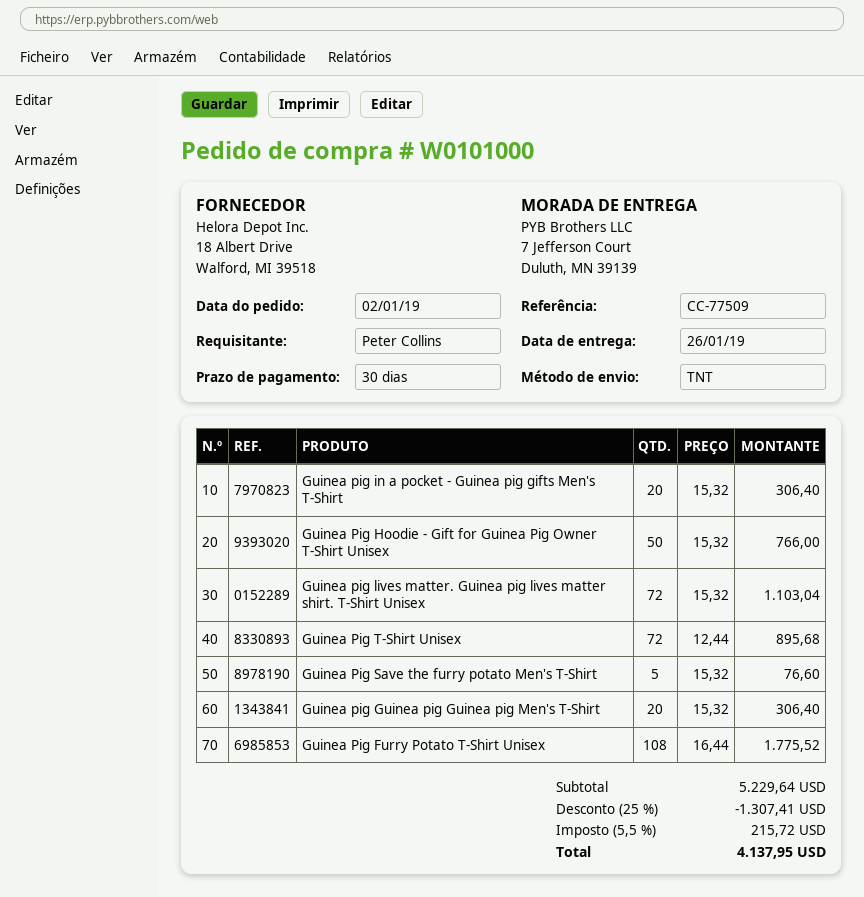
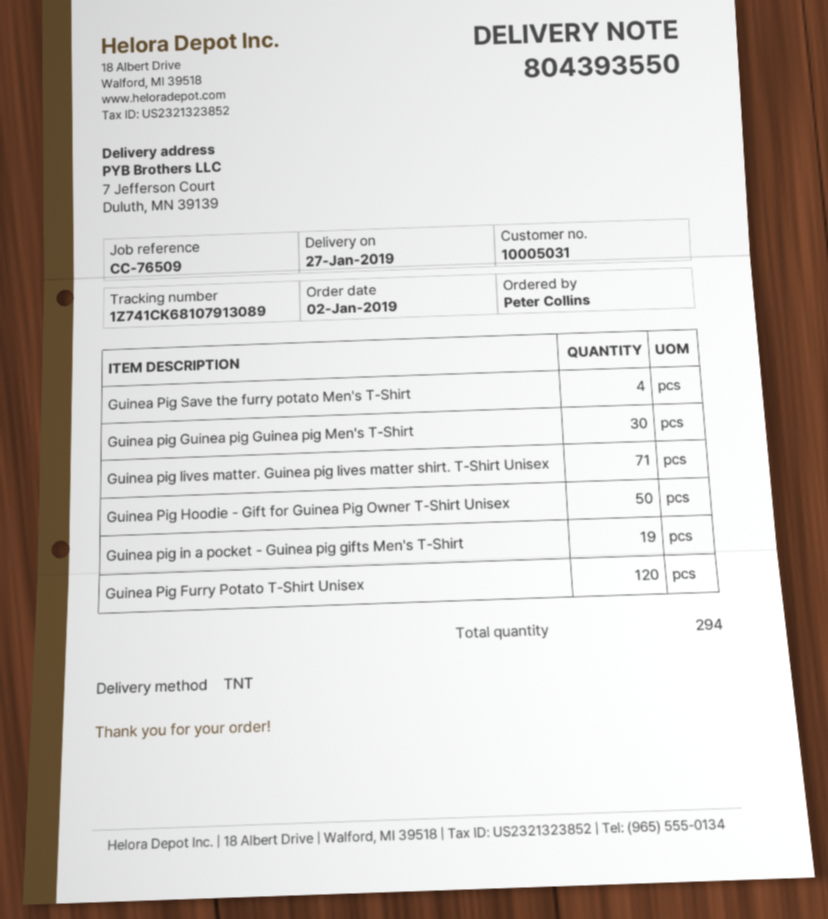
delivery date: 2019-01-26 -> 2019-01-27
reference: CC-77509 -> CC-76509
Guinea pig in a pocket - Guinea pig gifts Men's T-Shirt: 20 -> 19
Guinea pig lives matter. Guinea pig lives matter shirt. T-Shirt Unisex: 72 -> 71
Guinea Pig T-Shirt Unisex: 72 -> none
Guinea Pig Save the furry potato Men's T-Shirt: 5 -> 4
Guinea pig Guinea pig Guinea pig Men's T-Shirt: 20 -> 30
Guinea Pig Furry Potato T-Shirt Unisex: 108 -> 120

